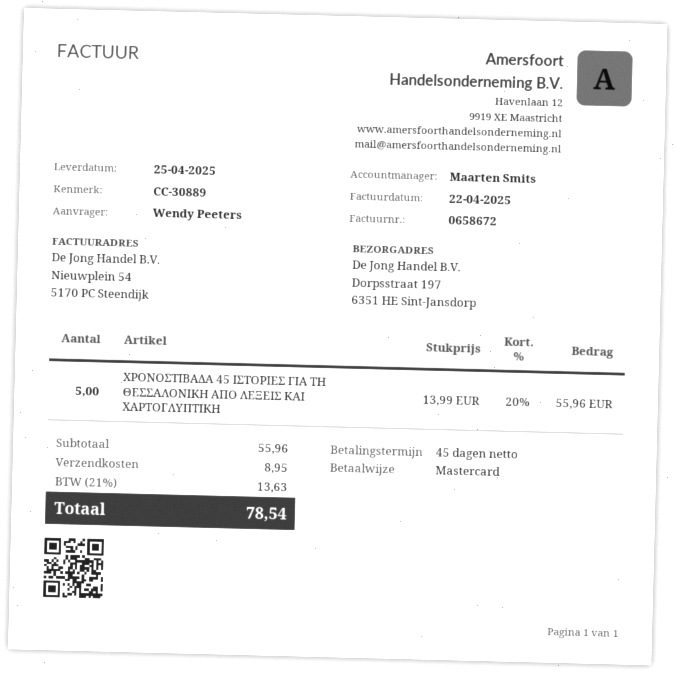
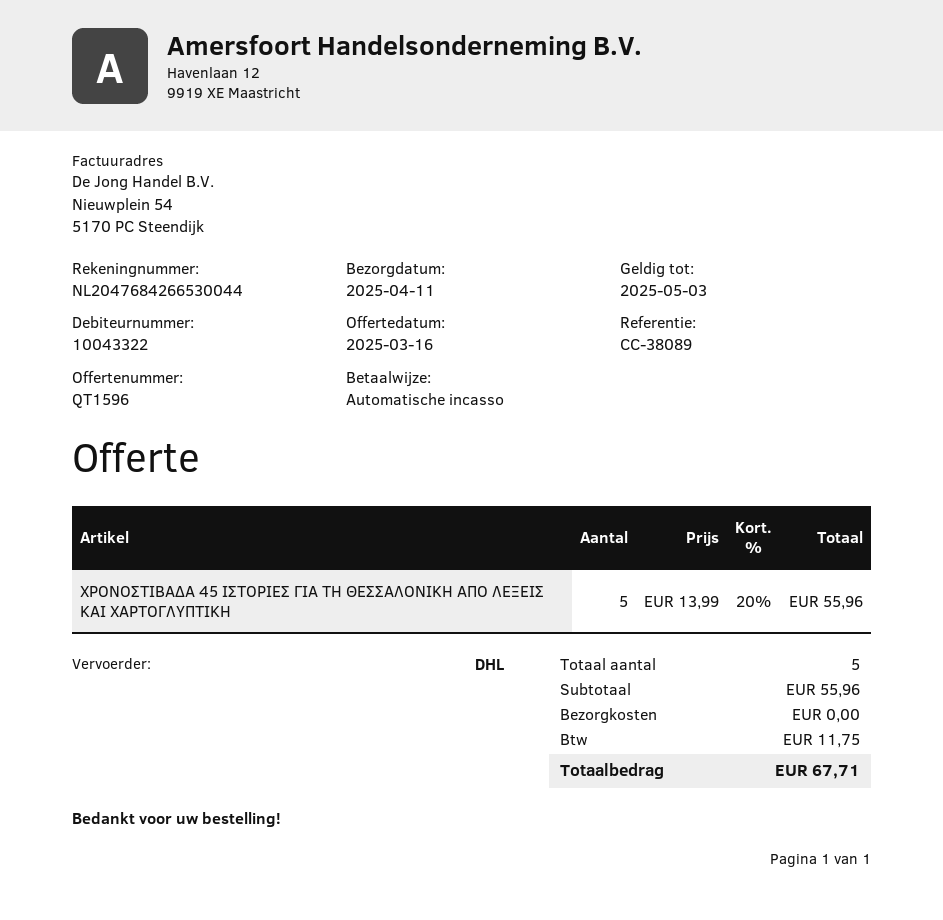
delivery date: 2025-04-25 -> 2025-04-11
reference: CC-30889 -> CC-38089
payment method: Mastercard -> direct debit
shipping: 8.95 -> 0.00
tax: 13.63 -> 11.75
total: 78.54 -> 67.71

